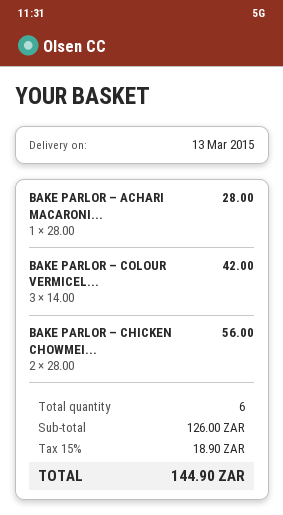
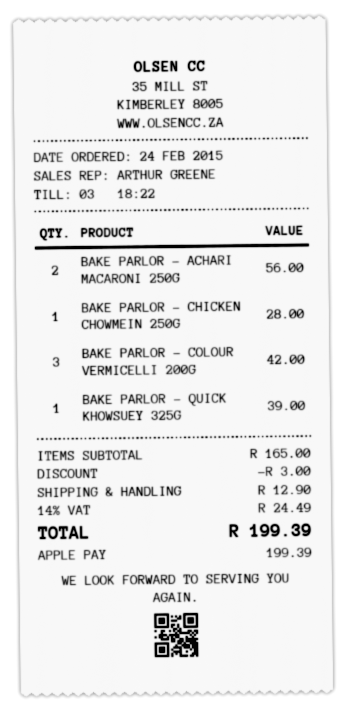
BAKE PARLOR – ACHARI MACARONI...: 1 for 28.00 -> 2 for 56.00
BAKE PARLOR – CHICKEN CHOWMEI...: 2 for 56.00 -> 1 for 28.00
BAKE PARLOR – QUICK KHOWSUEY 325G: none -> 1 for 39.00
subtotal: 126.00 -> 165.00
discount: none -> 3.00
shipping: none -> 12.90
tax: 15% = 18.90 -> 14% = 24.49
total: 144.90 -> 199.39

